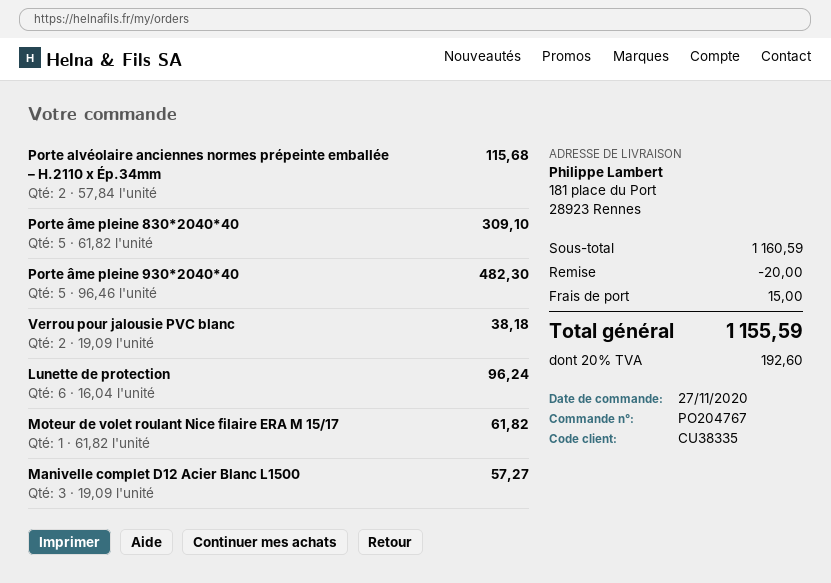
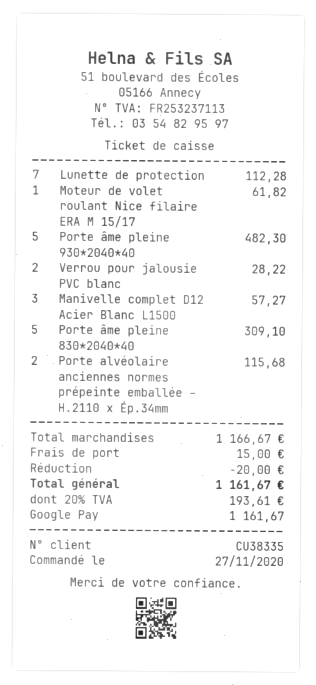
Verrou pour jalousie PVC blanc: 2 for 38.18 -> 2 for 28.22
Lunette de protection: 6 for 96.24 -> 7 for 112.28
subtotal: 1160.59 -> 1166.67
tax: 20% = 192.60 -> 20% = 193.61
total: 1155.59 -> 1161.67

